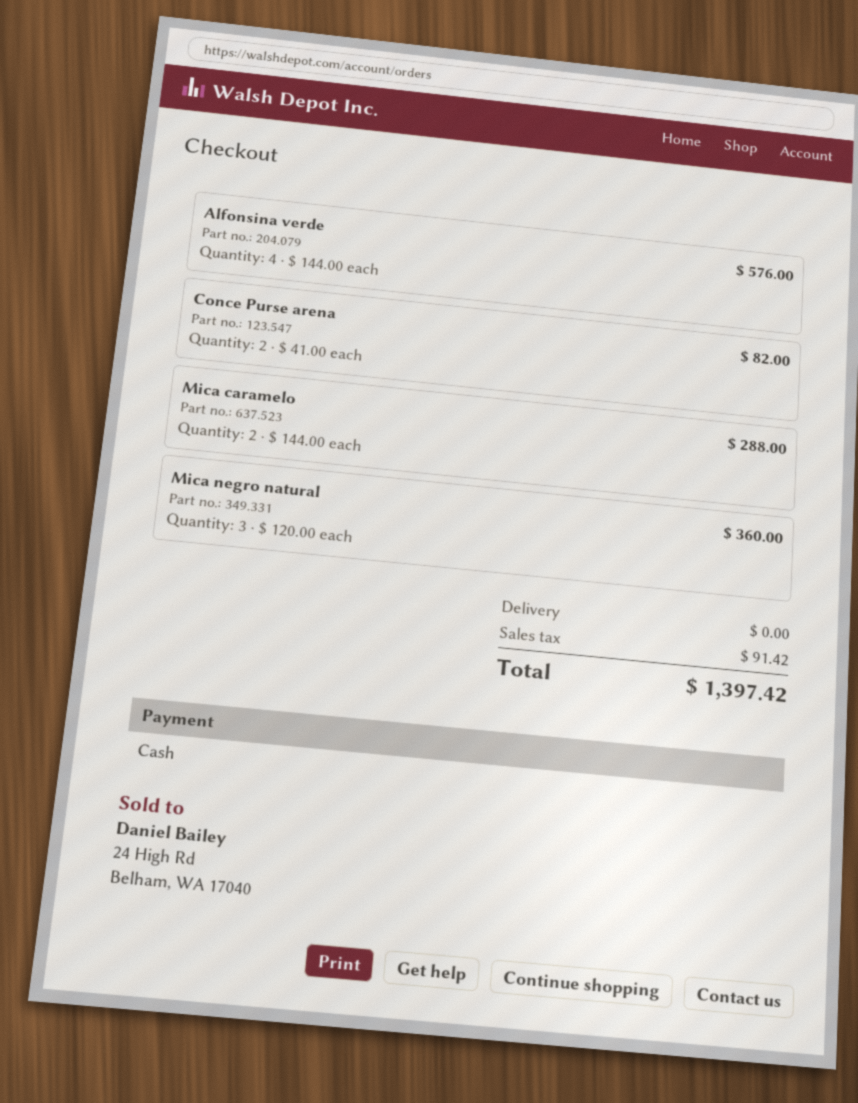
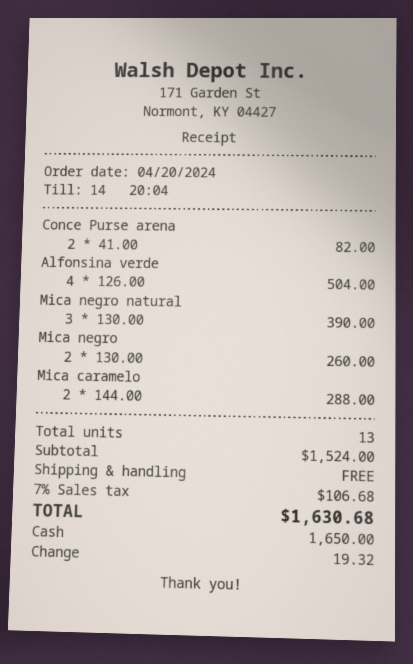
Alfonsina verde: 4 x 144.00 = 576.00 -> 4 x 126.00 = 504.00
Mica negro natural: 3 x 120.00 = 360.00 -> 3 x 130.00 = 390.00
Mica negro: none -> 2 x 130.00 = 260.00
tax: 91.42 -> 106.68
total: 1397.42 -> 1630.68

